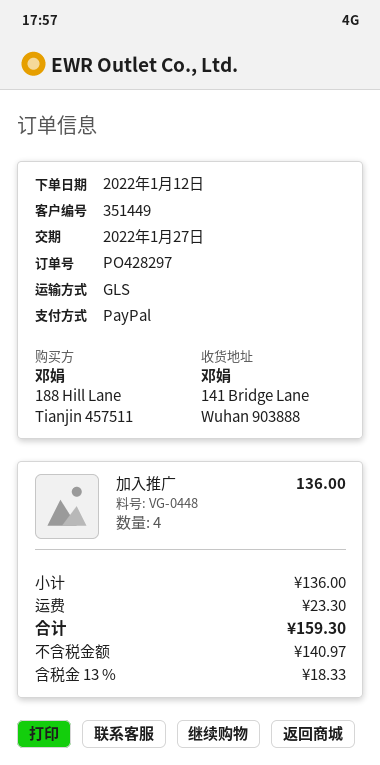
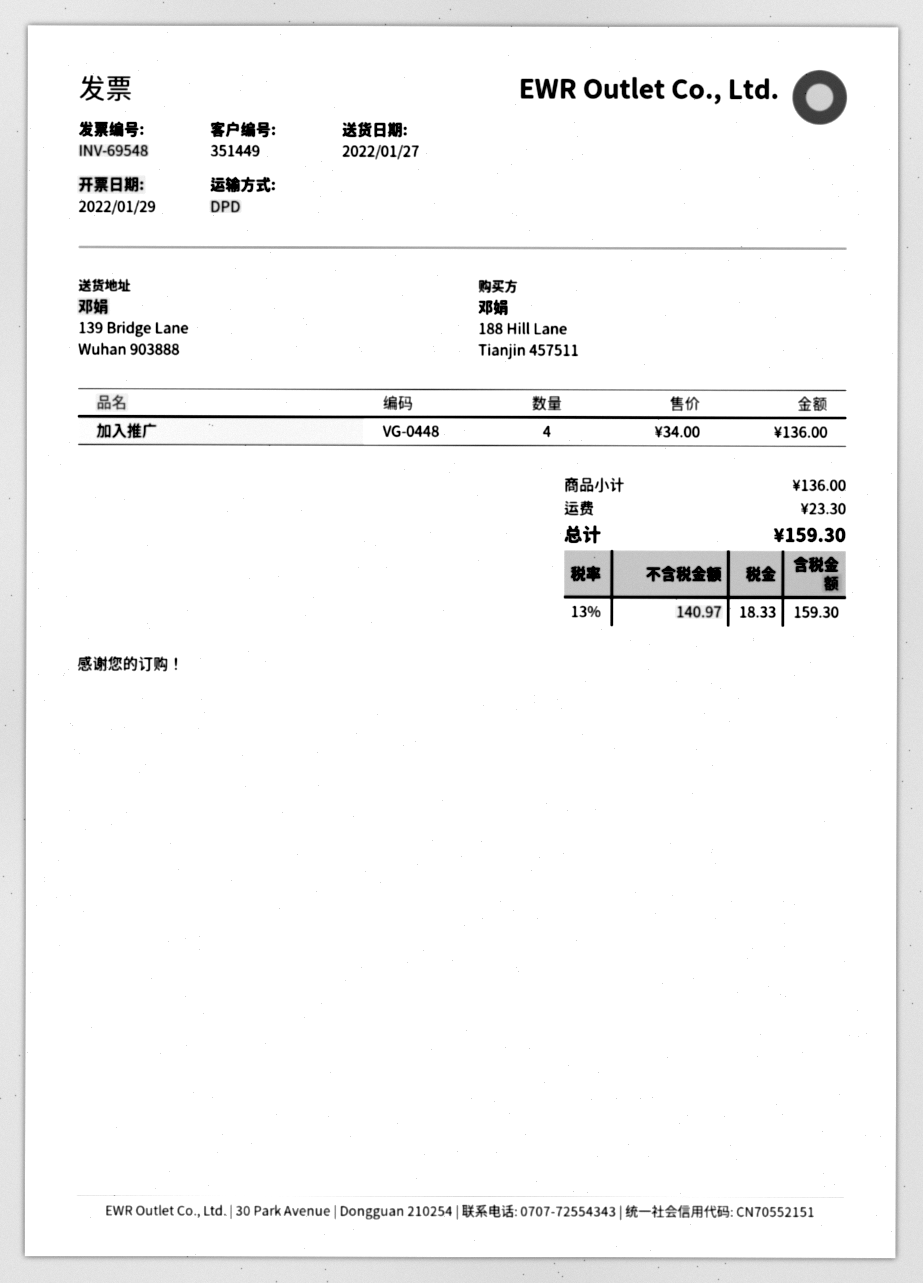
shipping method: GLS -> DPD
ship to: 141 Bridge Lane, Wuhan 903888 -> 139 Bridge Lane, Wuhan 903888

